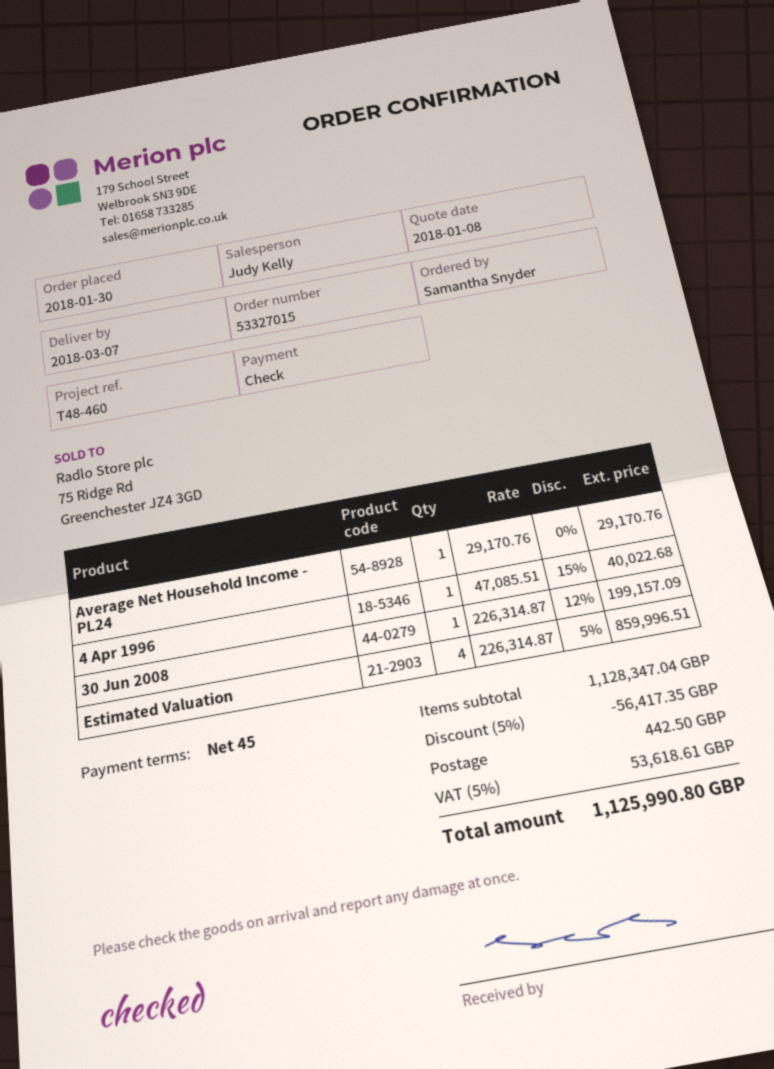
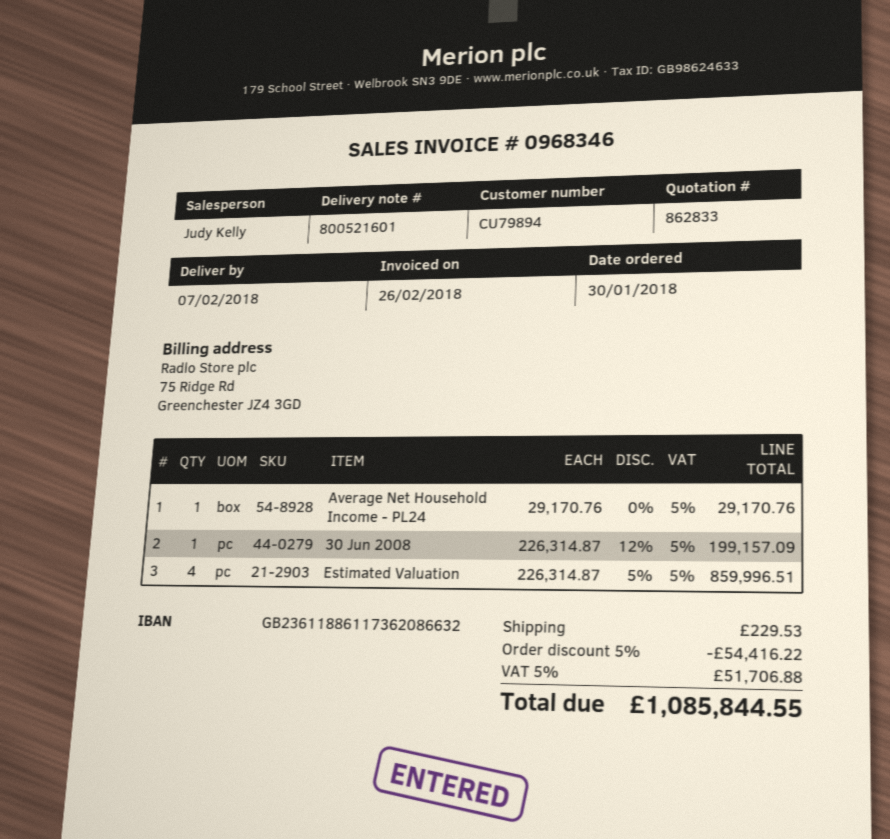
delivery date: 2018-03-07 -> 2018-02-07
4 Apr 1996: 1 x 47085.51 - 15% = 40022.68 -> none
discount: 5% = 56417.35 -> 5% = 54416.22
shipping: 442.50 -> 229.53
tax: 5% = 53618.61 -> 5% = 51706.88
total: 1125990.80 -> 1085844.55

